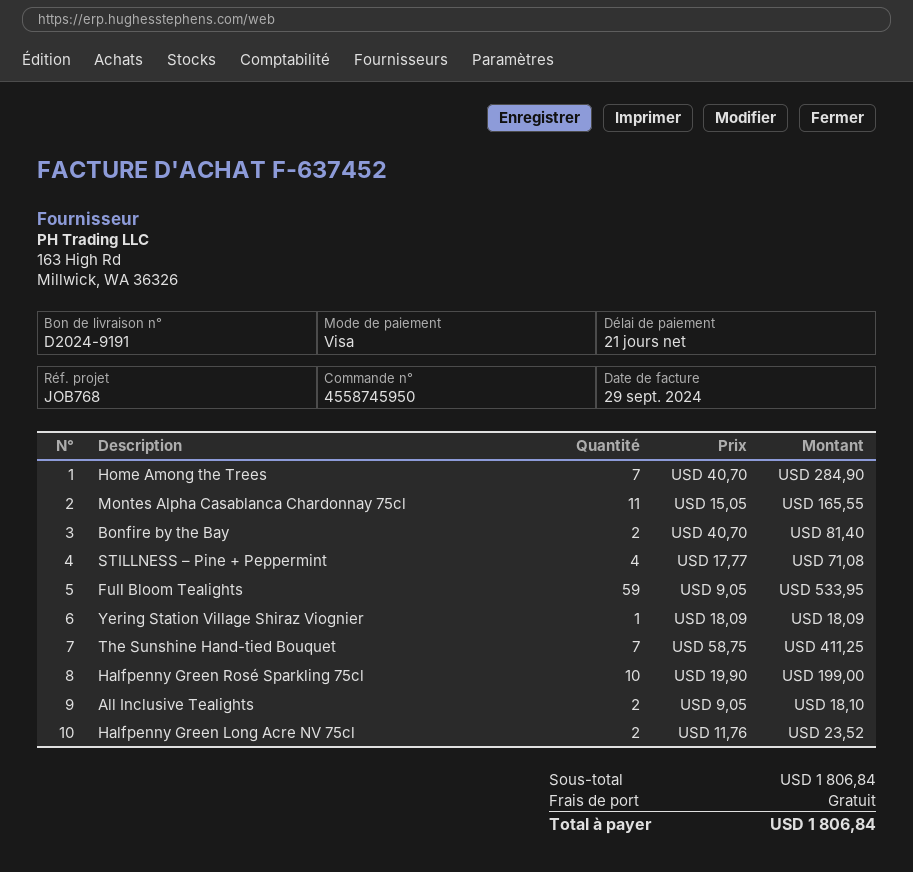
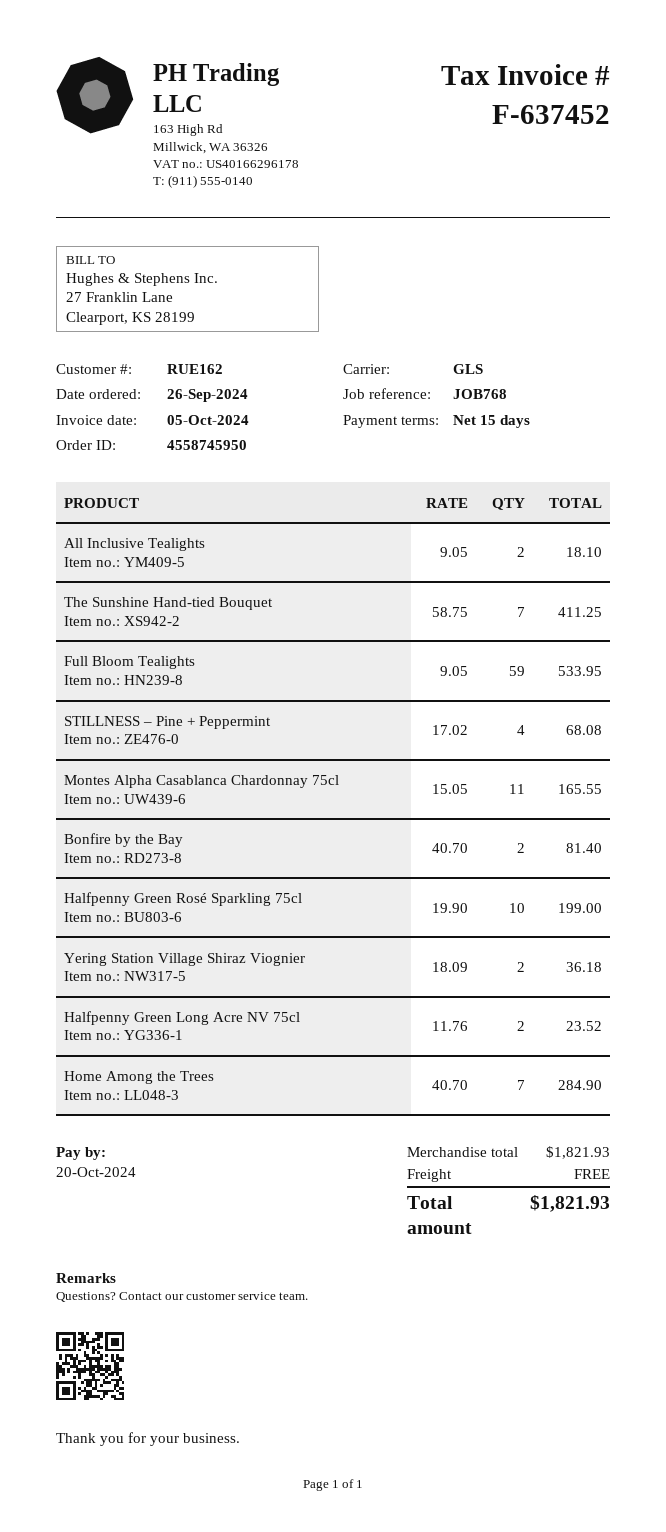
invoice date: 2024-09-29 -> 2024-10-05
payment terms: 21 days -> 15 days
STILLNESS – Pine + Peppermint: 4 x 17.77 = 71.08 -> 4 x 17.02 = 68.08
Yering Station Village Shiraz Viognier: 1 x 18.09 = 18.09 -> 2 x 18.09 = 36.18
subtotal: 1806.84 -> 1821.93
total: 1806.84 -> 1821.93

